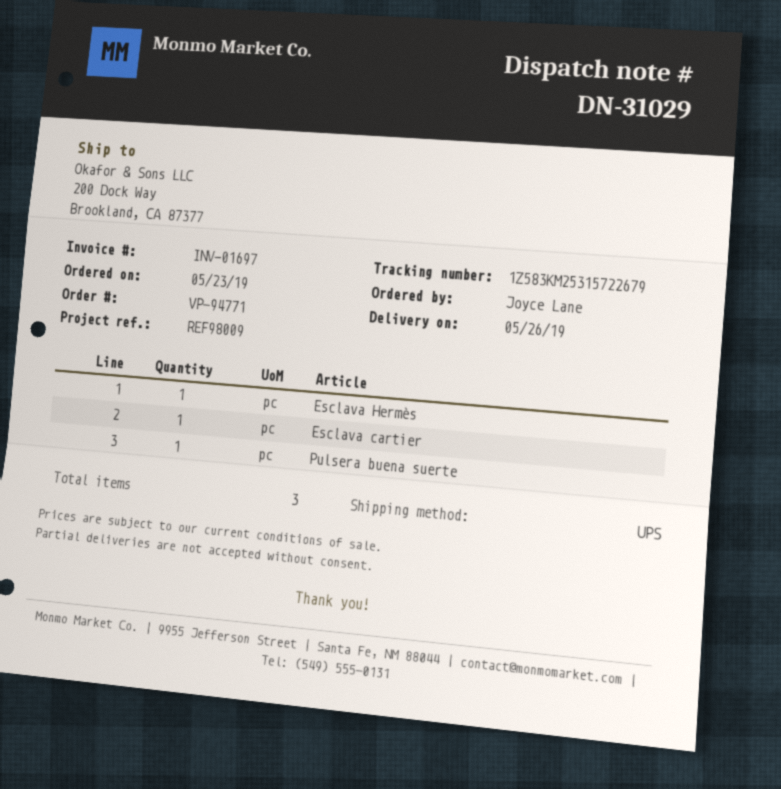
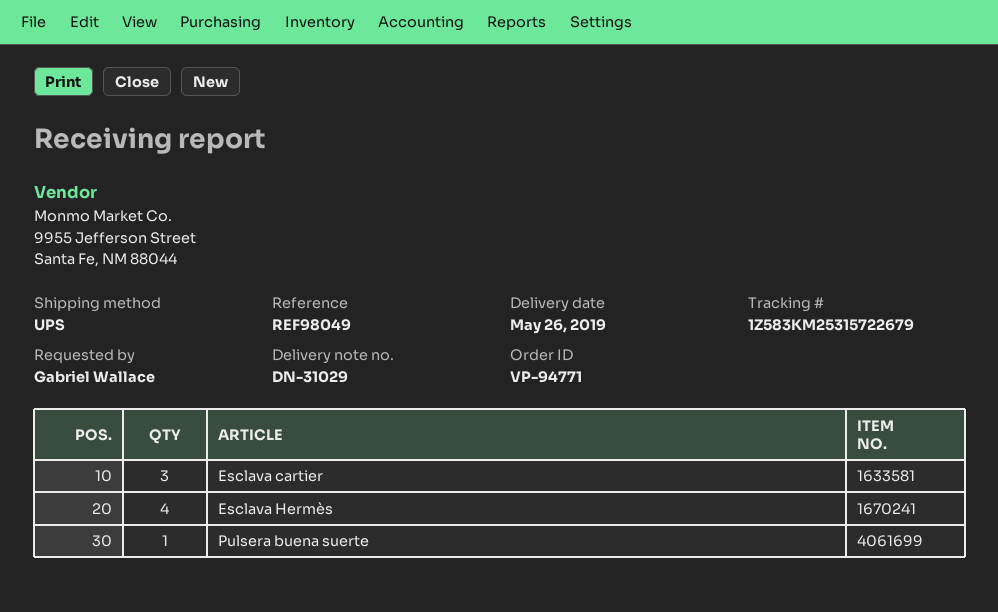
reference: REF98009 -> REF98049
ordered by: Joyce Lane -> Gabriel Wallace
Esclava Hermès: 1 -> 4
Esclava cartier: 1 -> 3

